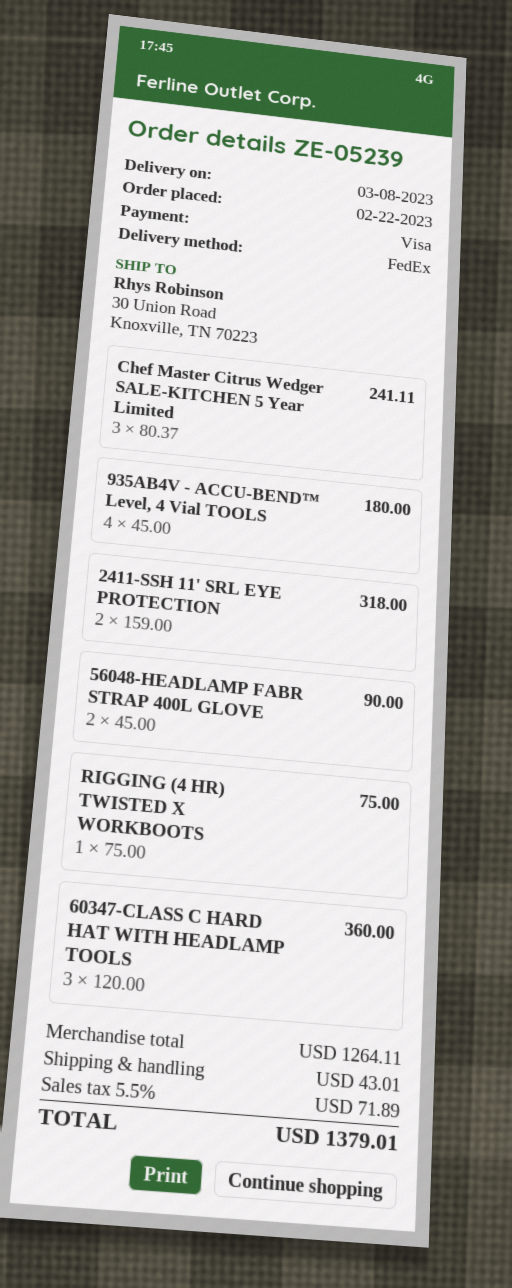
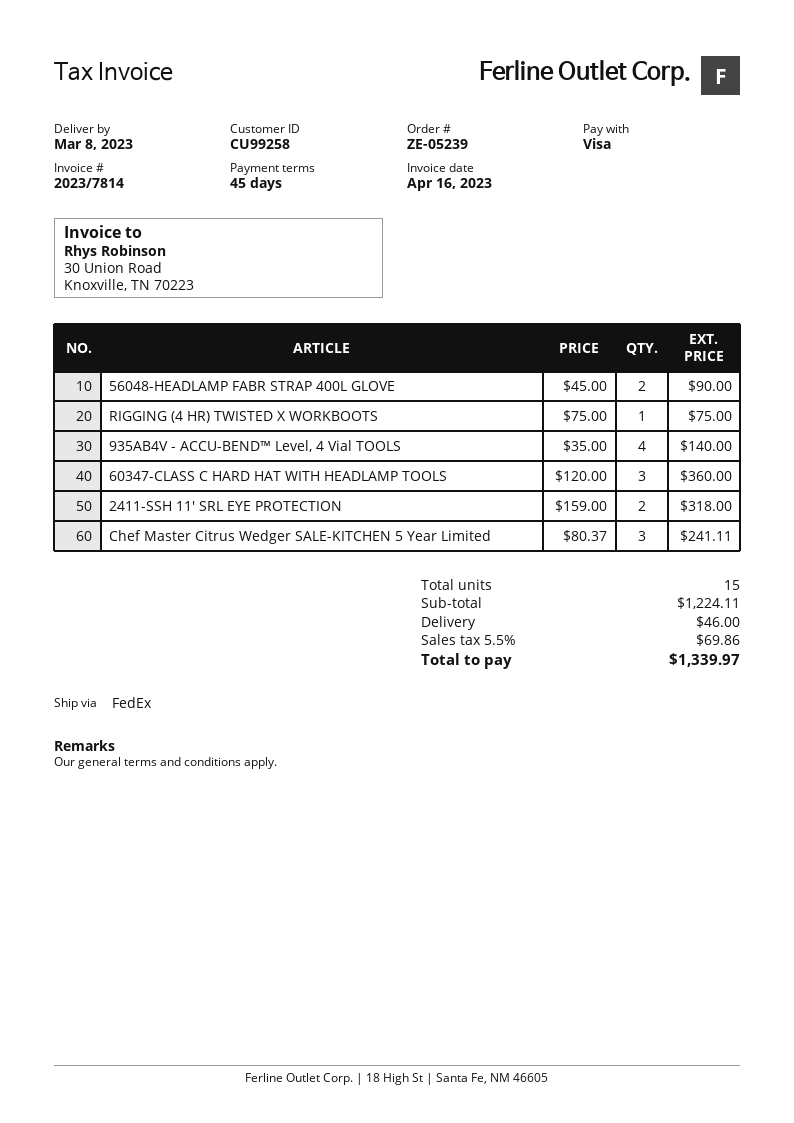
935AB4V - ACCU-BEND™ Level, 4 Vial TOOLS: 4 x 45.00 = 180.00 -> 4 x 35.00 = 140.00
subtotal: 1264.11 -> 1224.11
shipping: 43.01 -> 46.00
tax: 5.5% = 71.89 -> 5.5% = 69.86
total: 1379.01 -> 1339.97

